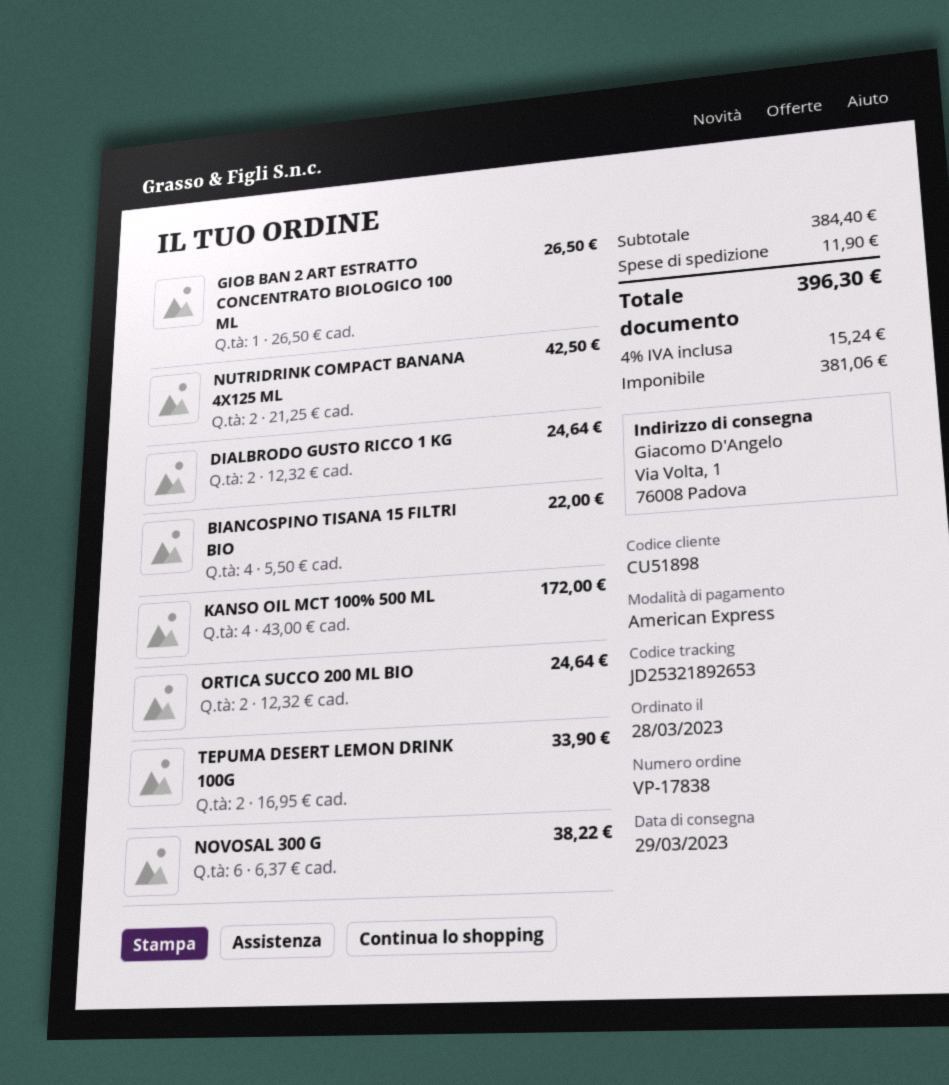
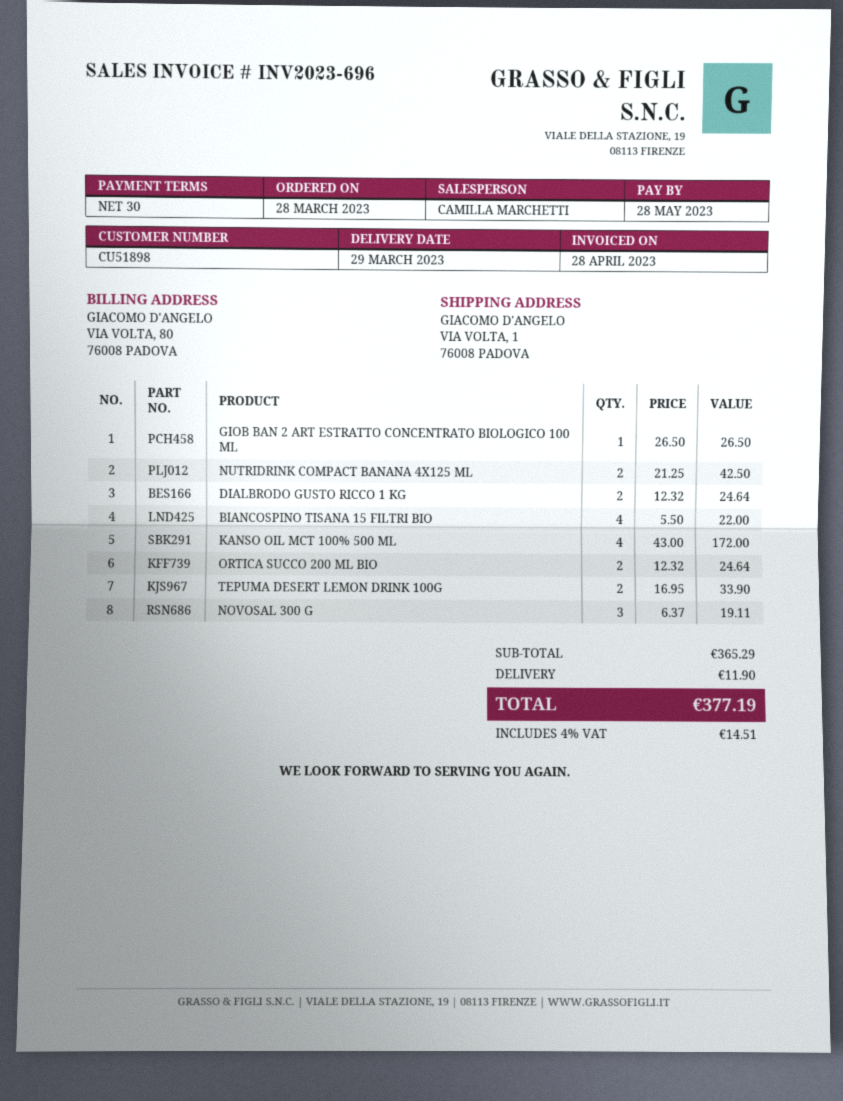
NOVOSAL 300 G: 6 x 6.37 = 38.22 -> 3 x 6.37 = 19.11
subtotal: 384.40 -> 365.29
tax: 4% = 15.24 -> 4% = 14.51
total: 396.30 -> 377.19

